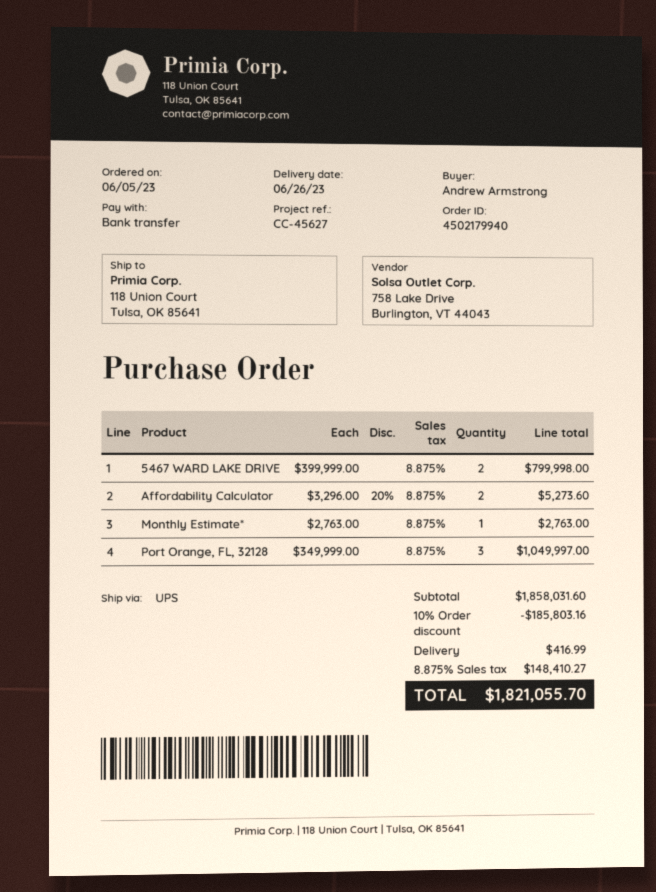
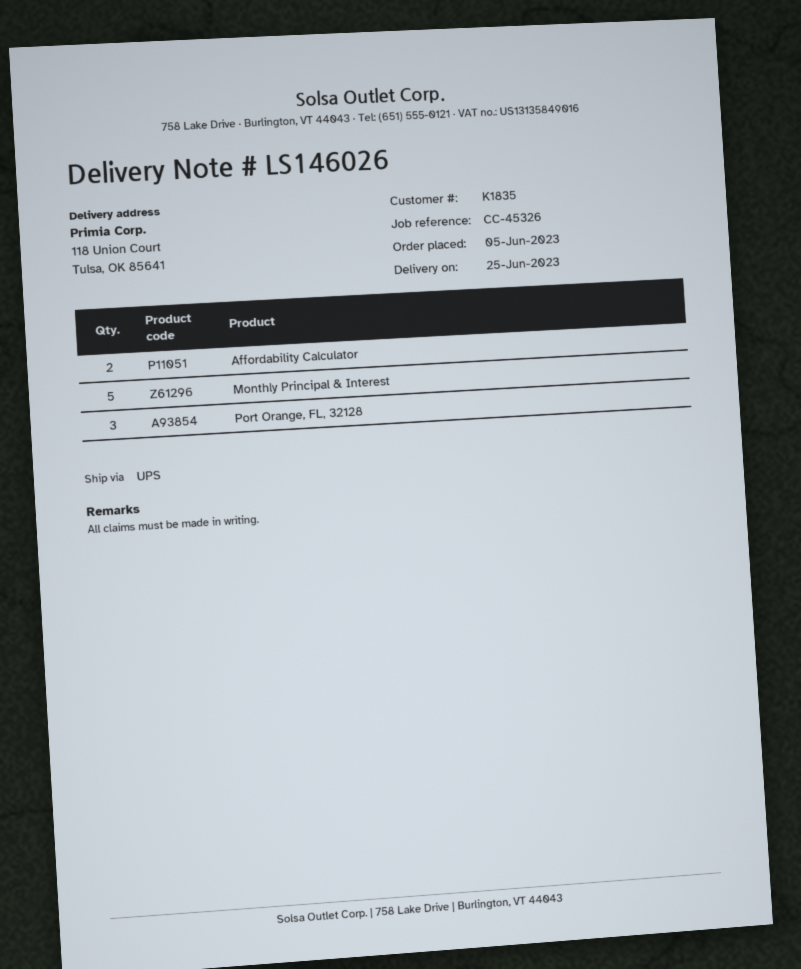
delivery date: 2023-06-26 -> 2023-06-25
reference: CC-45627 -> CC-45326
5467 WARD LAKE DRIVE: 2 -> none
Monthly Estimate*: 1 -> none
Monthly Principal & Interest: none -> 5

